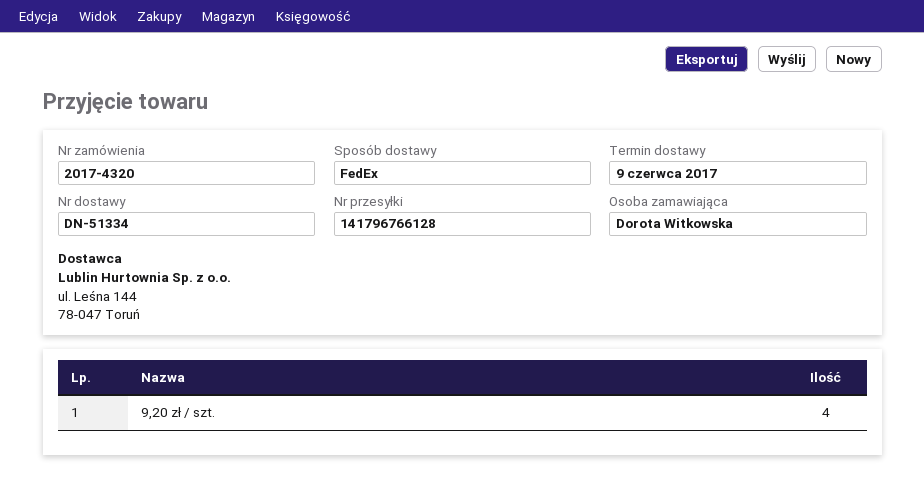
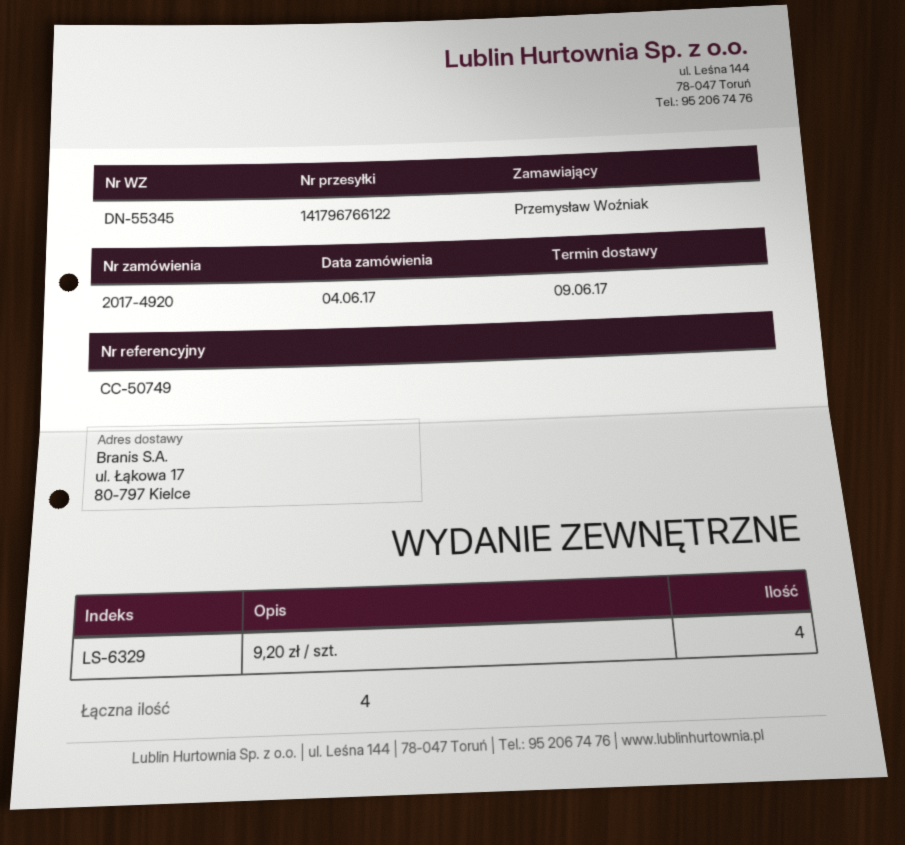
order number: 2017-4320 -> 2017-4920
delivery note number: DN-51334 -> DN-55345
ordered by: Dorota Witkowska -> Przemysław Woźniak
tracking number: 141796766128 -> 141796766122

